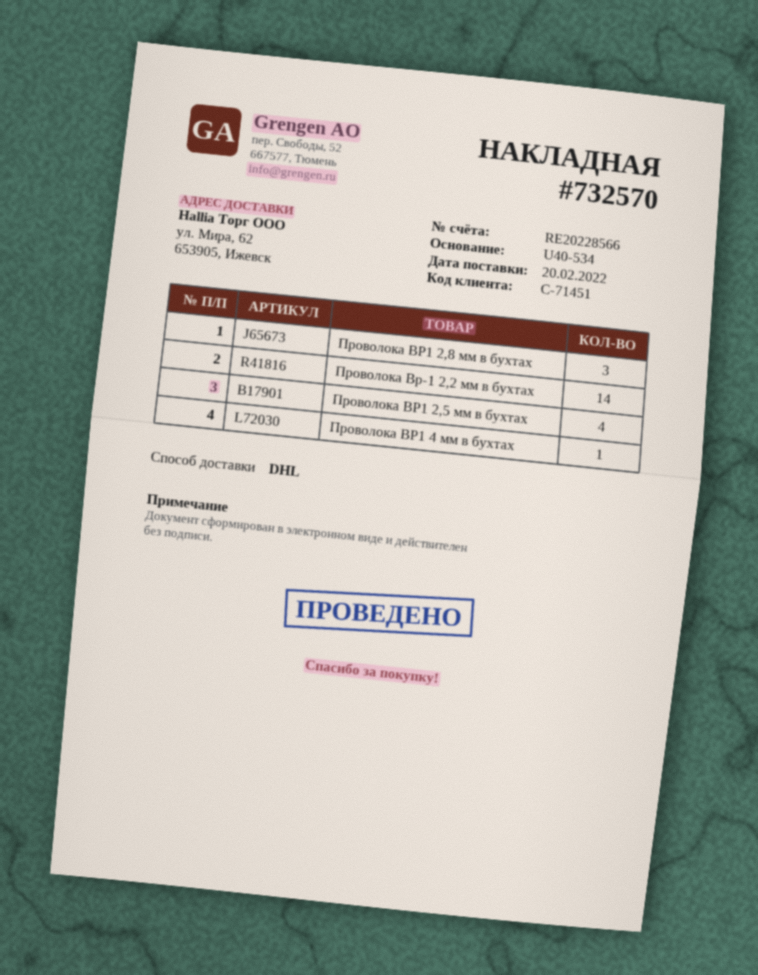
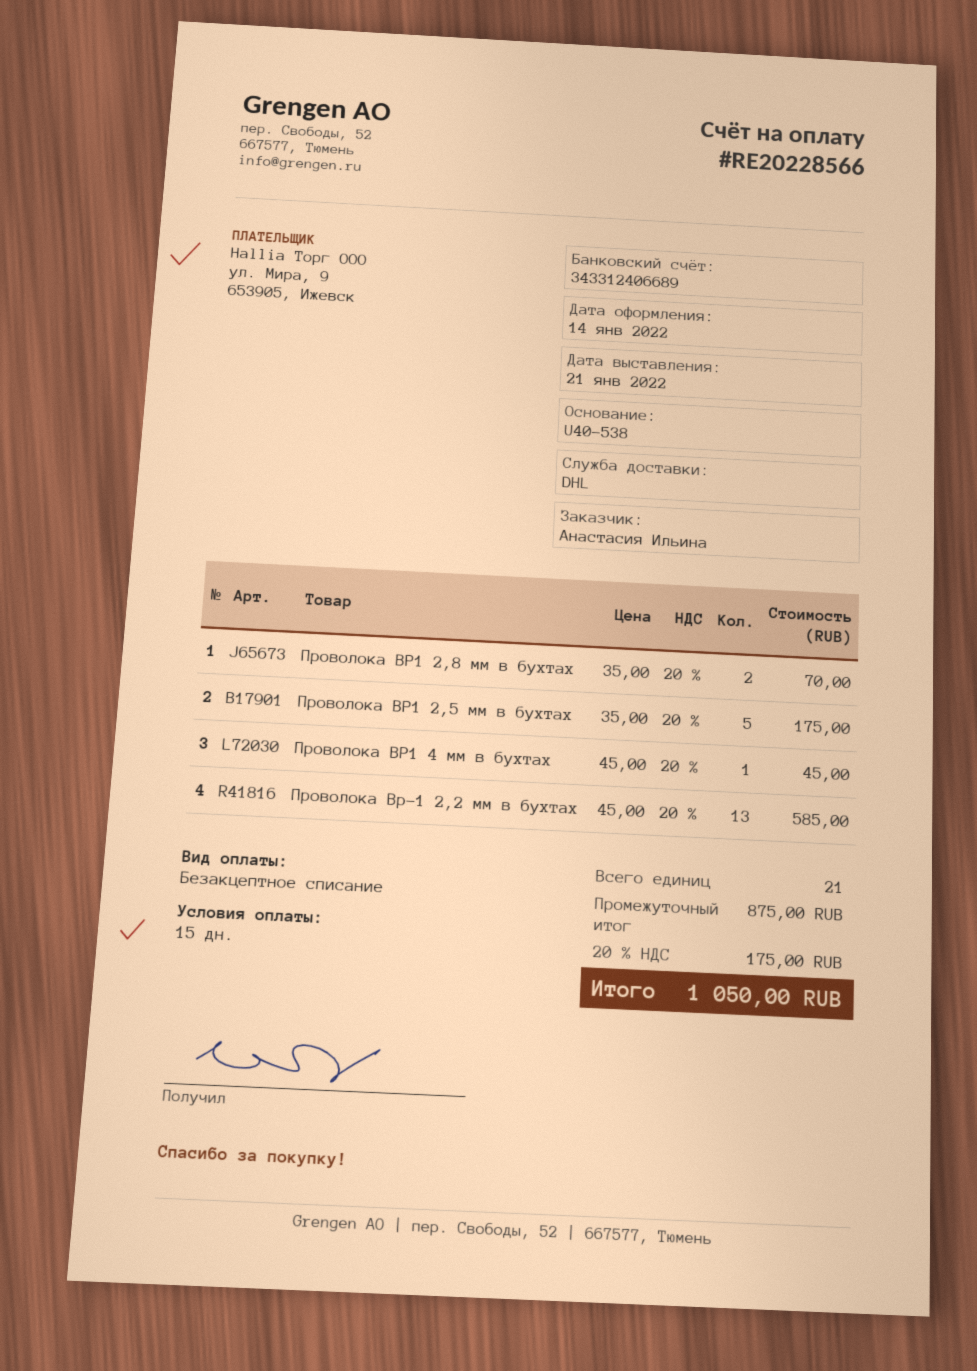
reference: U40-534 -> U40-538
Проволока ВР1 2,8 мм в бухтах: 3 -> 2
Проволока Вр-1 2,2 мм в бухтах: 14 -> 13
Проволока ВР1 2,5 мм в бухтах: 4 -> 5

